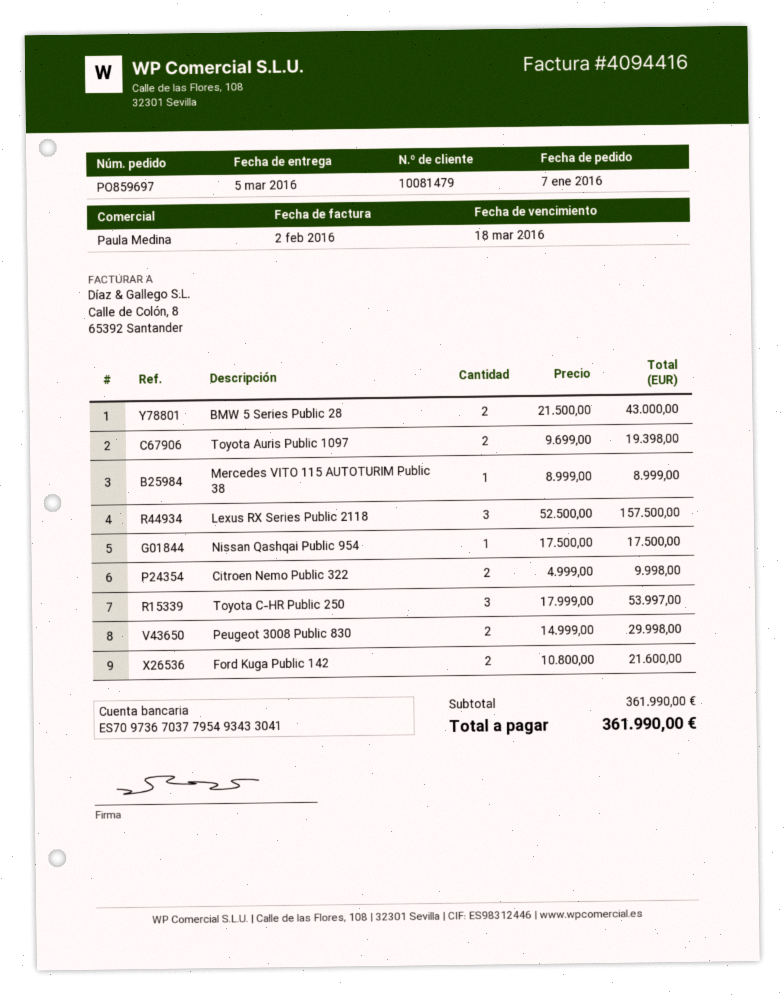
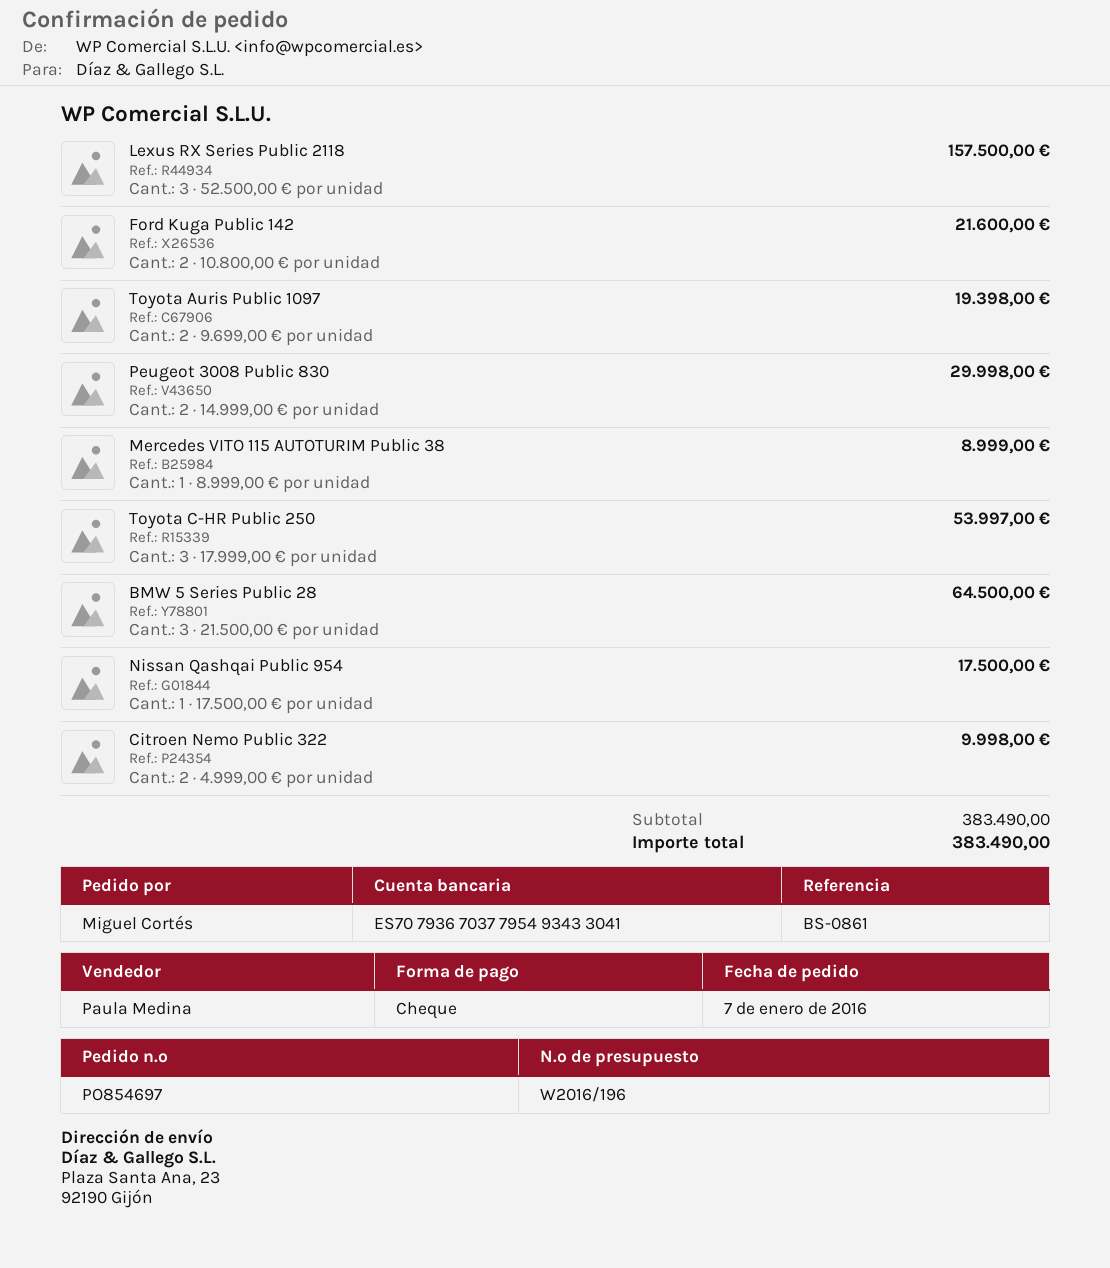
order number: PO859697 -> PO854697
bank account: ES7097367037795493433041 -> ES7079367037795493433041
BMW 5 Series Public 28: 2 x 21500.00 = 43000.00 -> 3 x 21500.00 = 64500.00
subtotal: 361990.00 -> 383490.00
total: 361990.00 -> 383490.00

